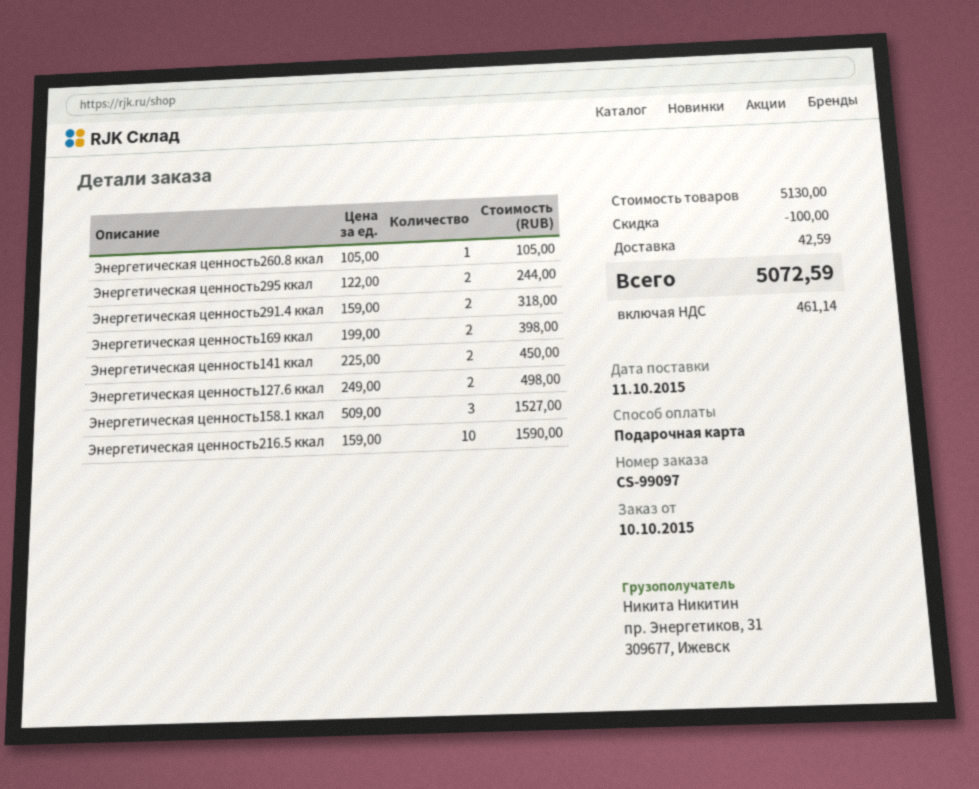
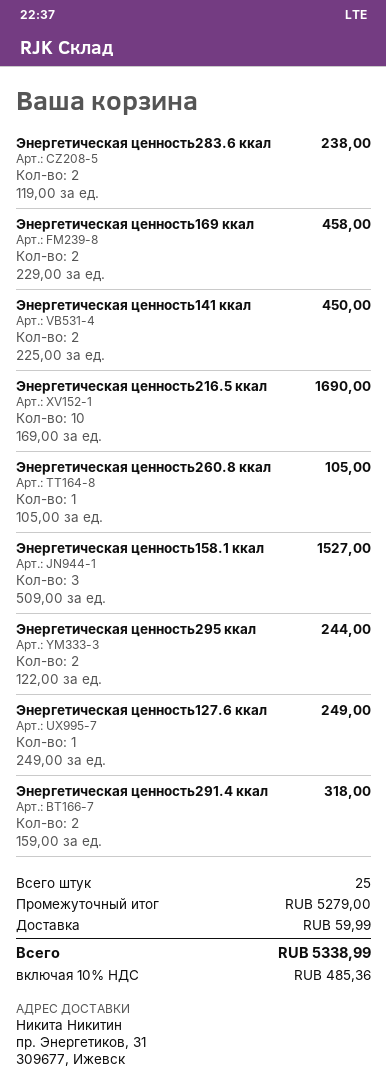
Энергетическая ценность169 ккал: 2 x 199.00 = 398.00 -> 2 x 229.00 = 458.00
Энергетическая ценность127.6 ккал: 2 x 249.00 = 498.00 -> 1 x 249.00 = 249.00
Энергетическая ценность216.5 ккал: 10 x 159.00 = 1590.00 -> 10 x 169.00 = 1690.00
Энергетическая ценность283.6 ккал: none -> 2 x 119.00 = 238.00
subtotal: 5130.00 -> 5279.00
discount: 100.00 -> none
shipping: 42.59 -> 59.99
tax: 461.14 -> 485.36
total: 5072.59 -> 5338.99

